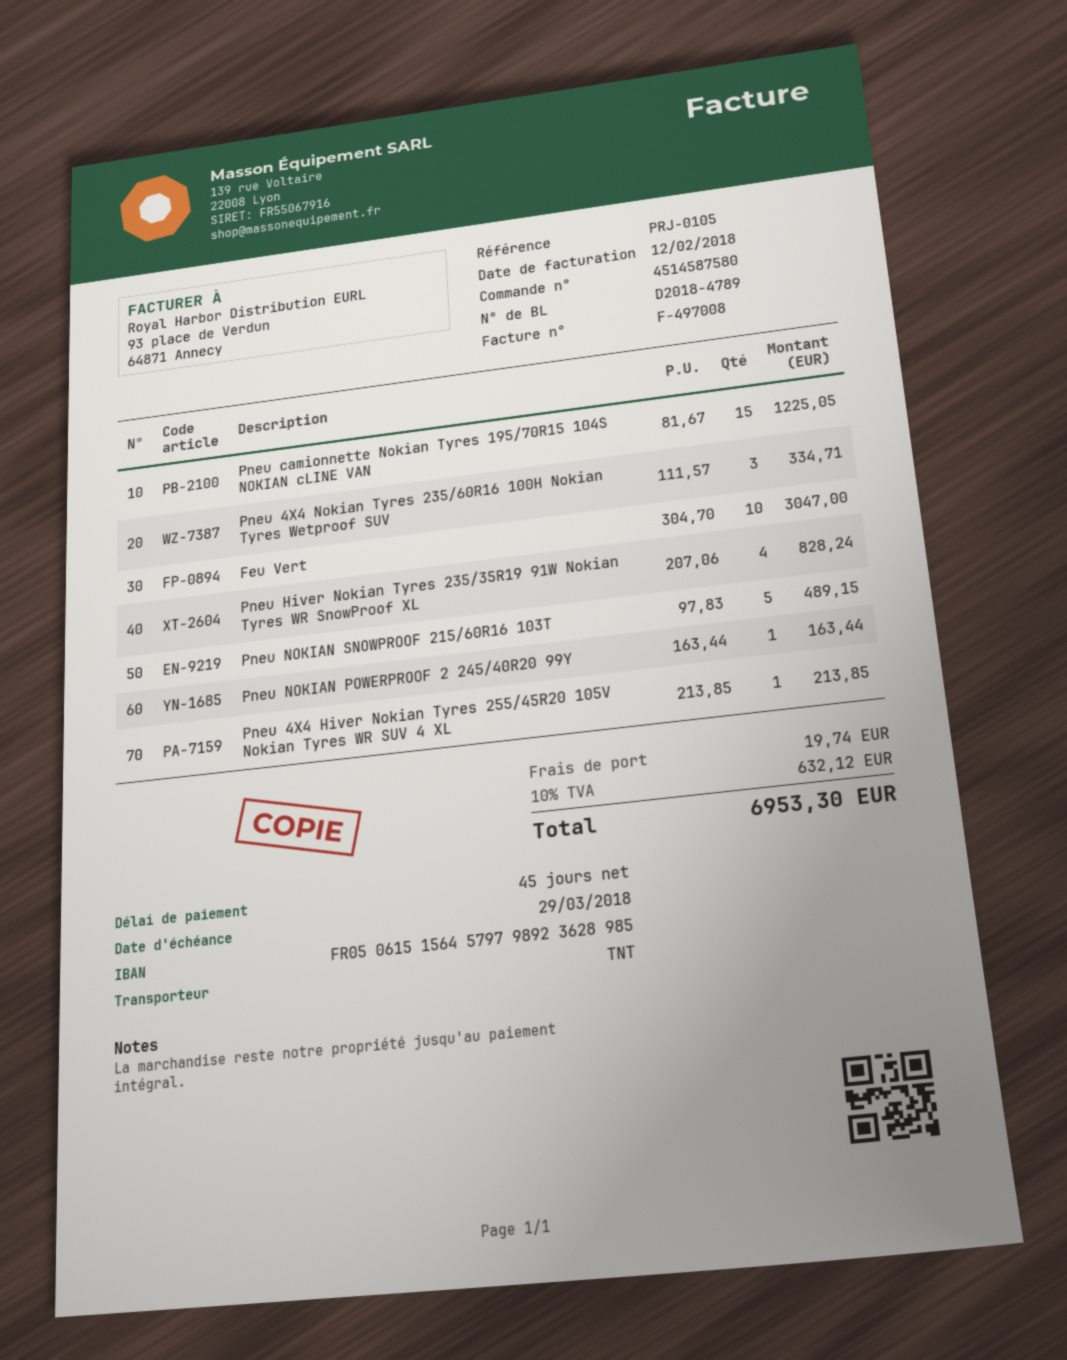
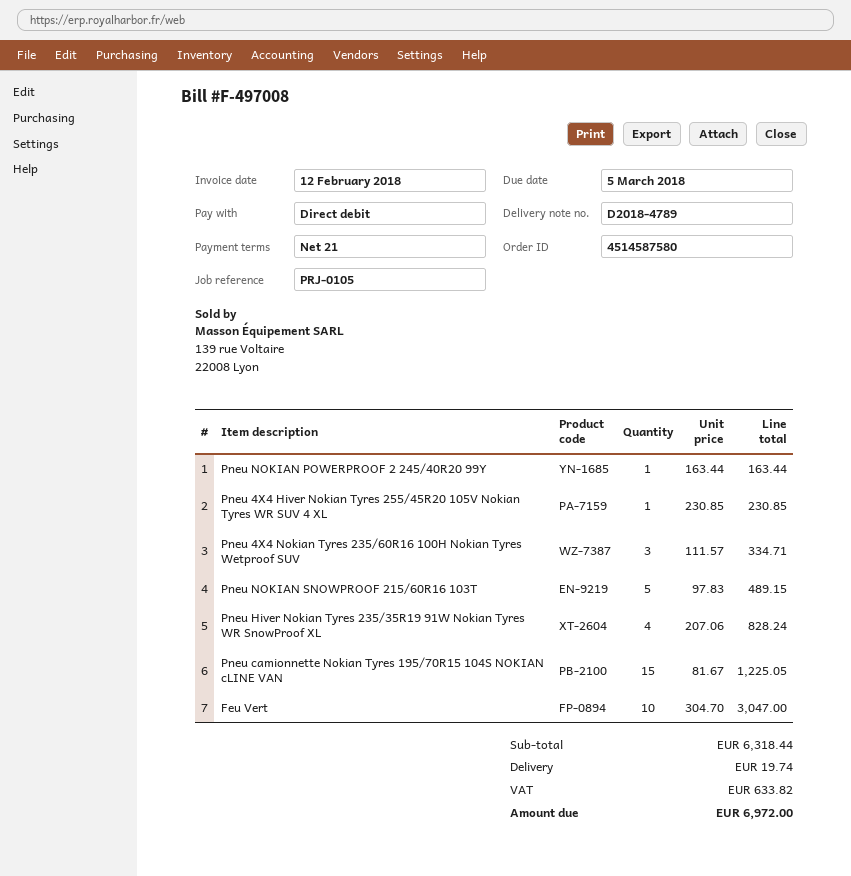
payment terms: 45 days -> 21 days
due date: 2018-03-29 -> 2018-03-05
Pneu 4X4 Hiver Nokian Tyres 255/45R20 105V Nokian Tyres WR SUV 4 XL: 1 x 213.85 = 213.85 -> 1 x 230.85 = 230.85
tax: 632.12 -> 633.82
total: 6953.30 -> 6972.00

